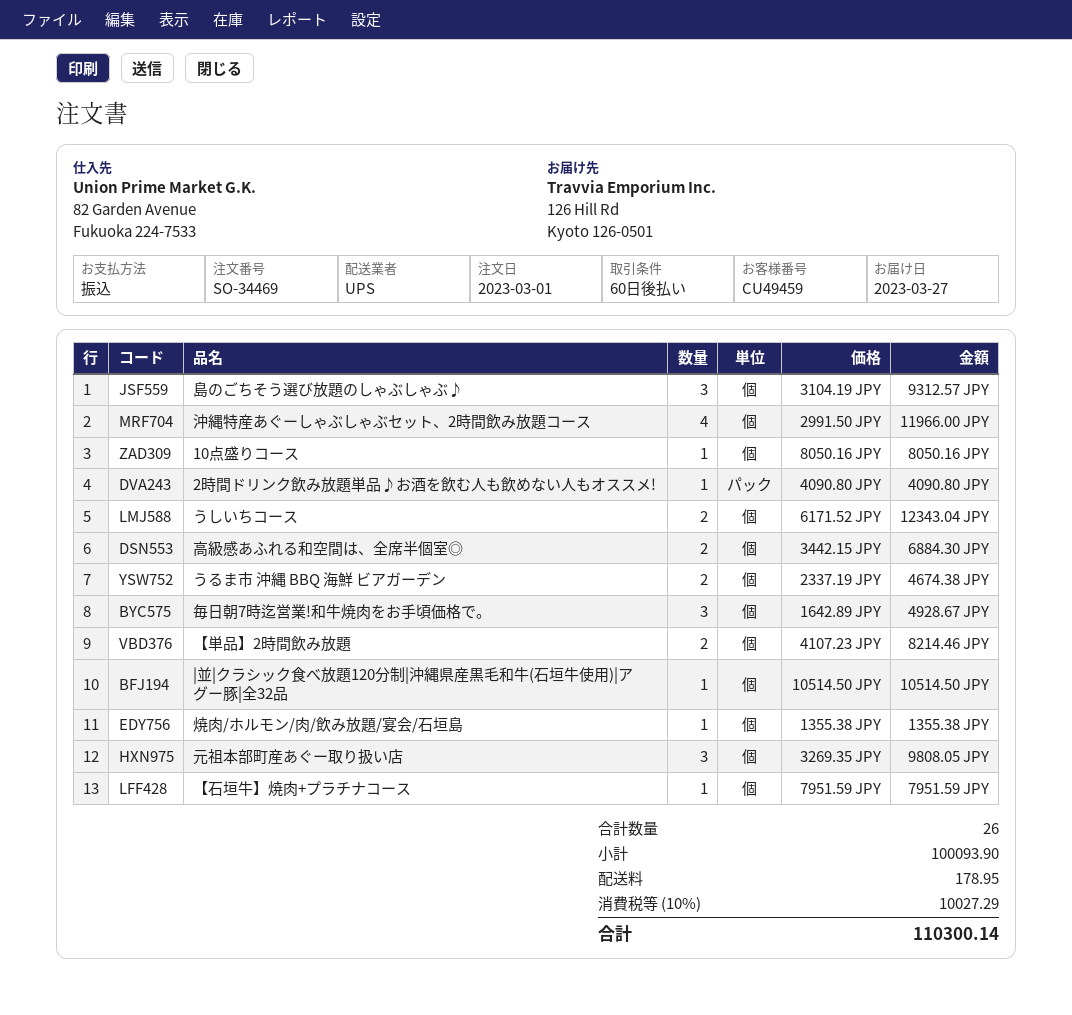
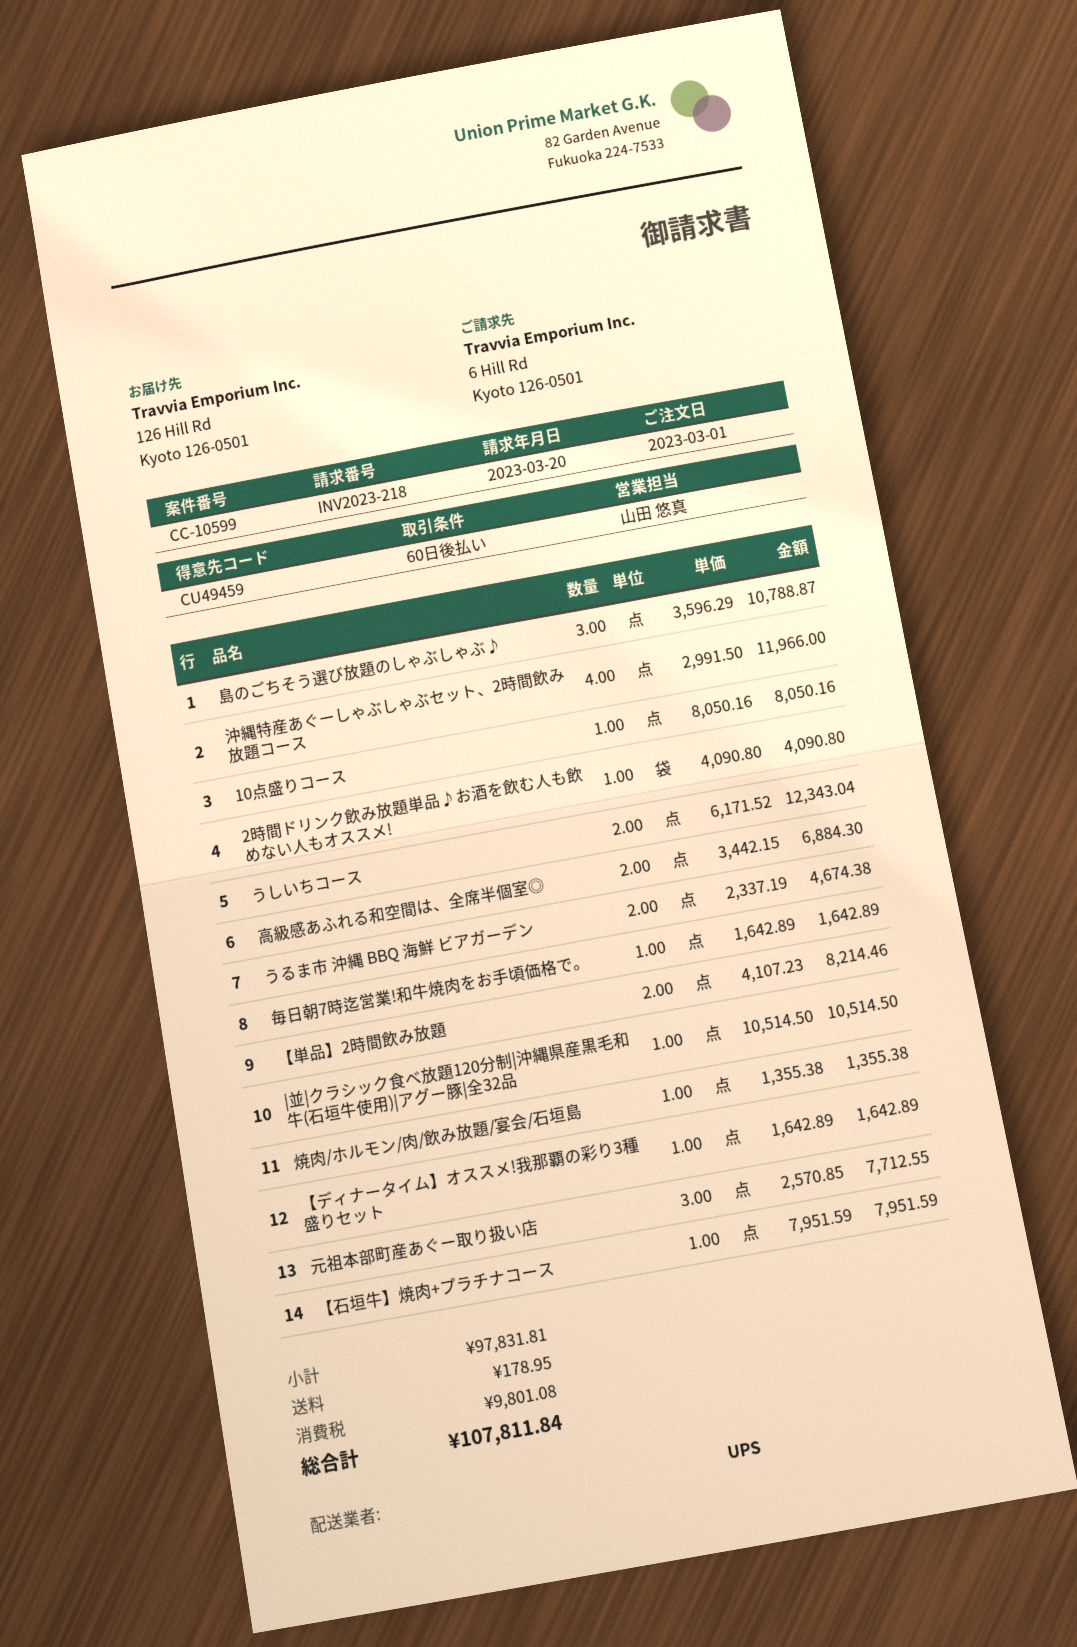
島のごちそう選び放題のしゃぶしゃぶ♪: 3 x 3104.19 = 9312.57 -> 3 x 3596.29 = 10788.87
毎日朝7時迄営業!和牛焼肉をお手頃価格で。: 3 x 1642.89 = 4928.67 -> 1 x 1642.89 = 1642.89
元祖本部町産あぐー取り扱い店: 3 x 3269.35 = 9808.05 -> 3 x 2570.85 = 7712.55
【ディナータイム】オススメ!我那覇の彩り3種盛りセット: none -> 1 x 1642.89 = 1642.89
subtotal: 100093.90 -> 97831.81
tax: 10027.29 -> 9801.08
total: 110300.14 -> 107811.84

